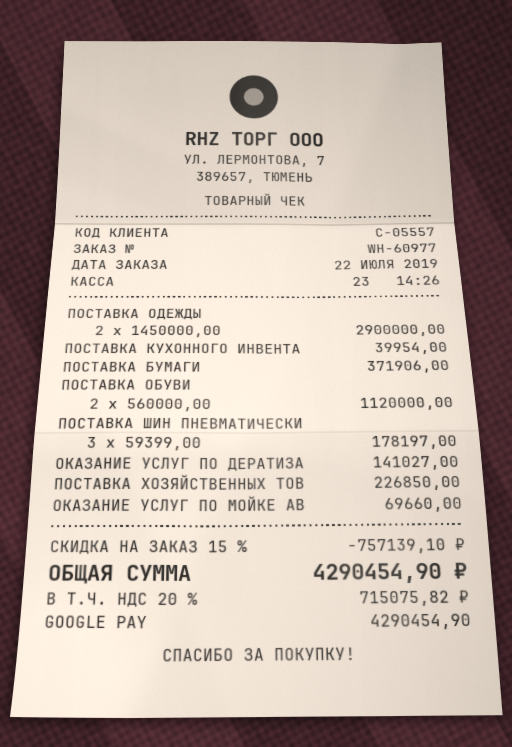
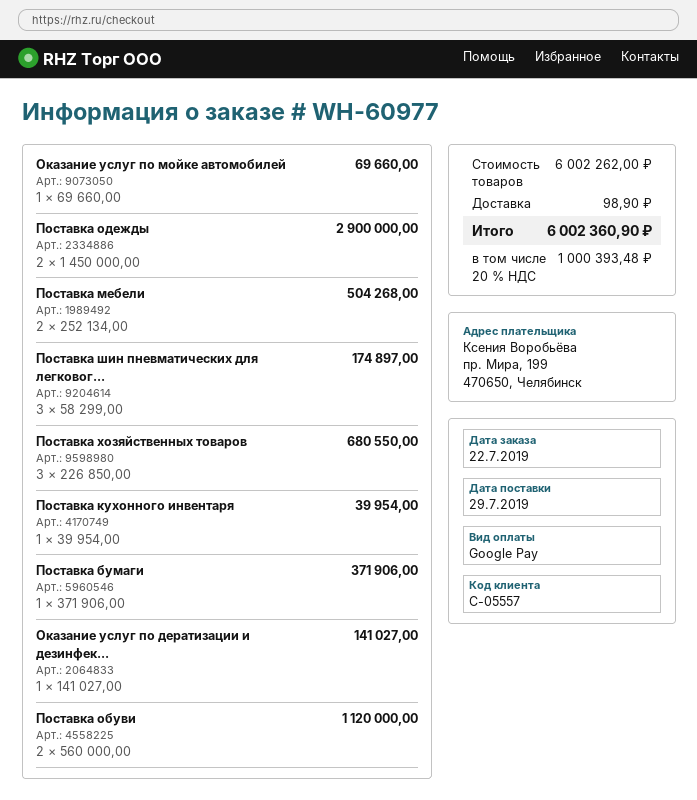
ПОСТАВКА ШИН ПНЕВМАТИЧЕСКИ: 3 x 59399.00 = 178197.00 -> 3 x 58299.00 = 174897.00
ПОСТАВКА ХОЗЯЙСТВЕННЫХ ТОВ: 1 x 226850.00 = 226850.00 -> 3 x 226850.00 = 680550.00
Поставка мебели: none -> 2 x 252134.00 = 504268.00
discount: 15% = 757139.10 -> none
shipping: none -> 98.90
tax: 20% = 715075.82 -> 20% = 1000393.48
total: 4290454.90 -> 6002360.90

